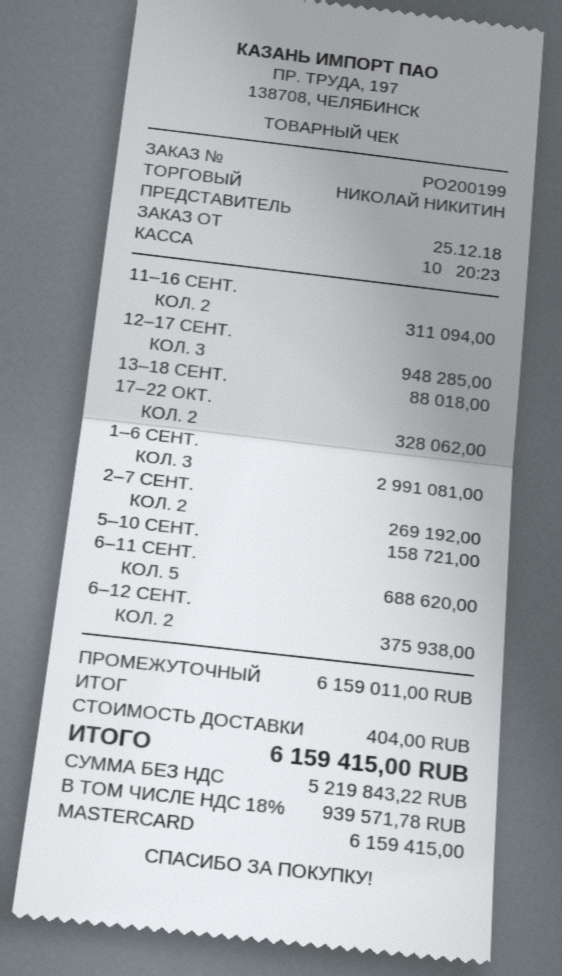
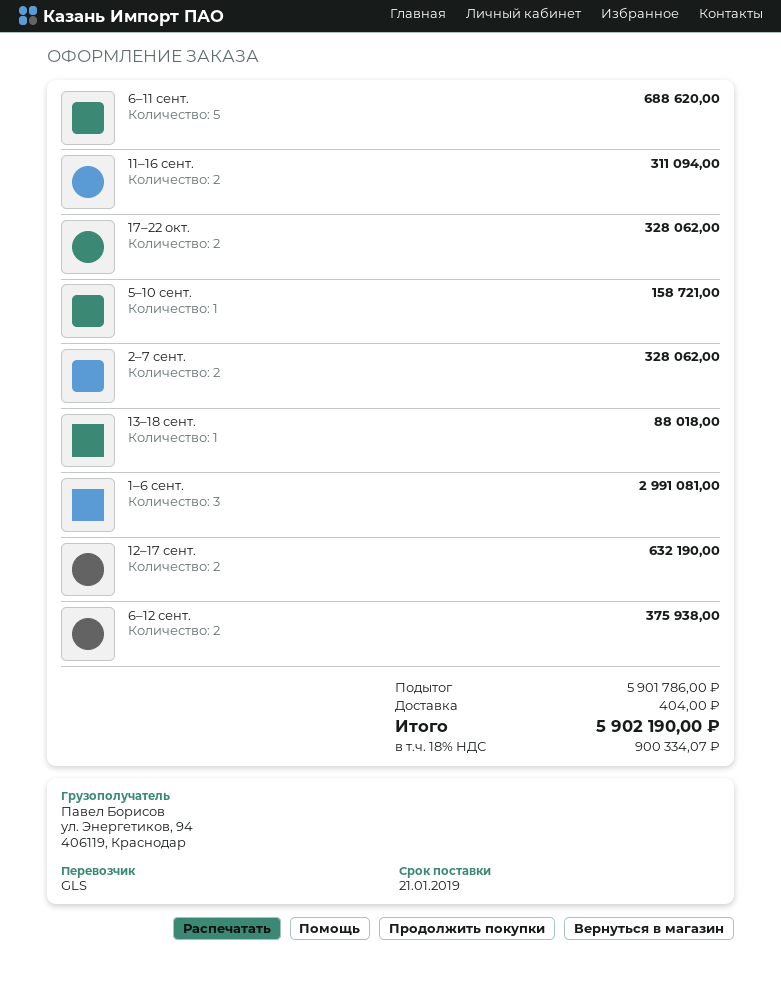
12–17 СЕНТ.: 3 for 948285.00 -> 2 for 632190.00
2–7 СЕНТ.: 2 for 269192.00 -> 2 for 328062.00
subtotal: 6159011.00 -> 5901786.00
tax: 18% = 939571.78 -> 18% = 900334.07
total: 6159415.00 -> 5902190.00

